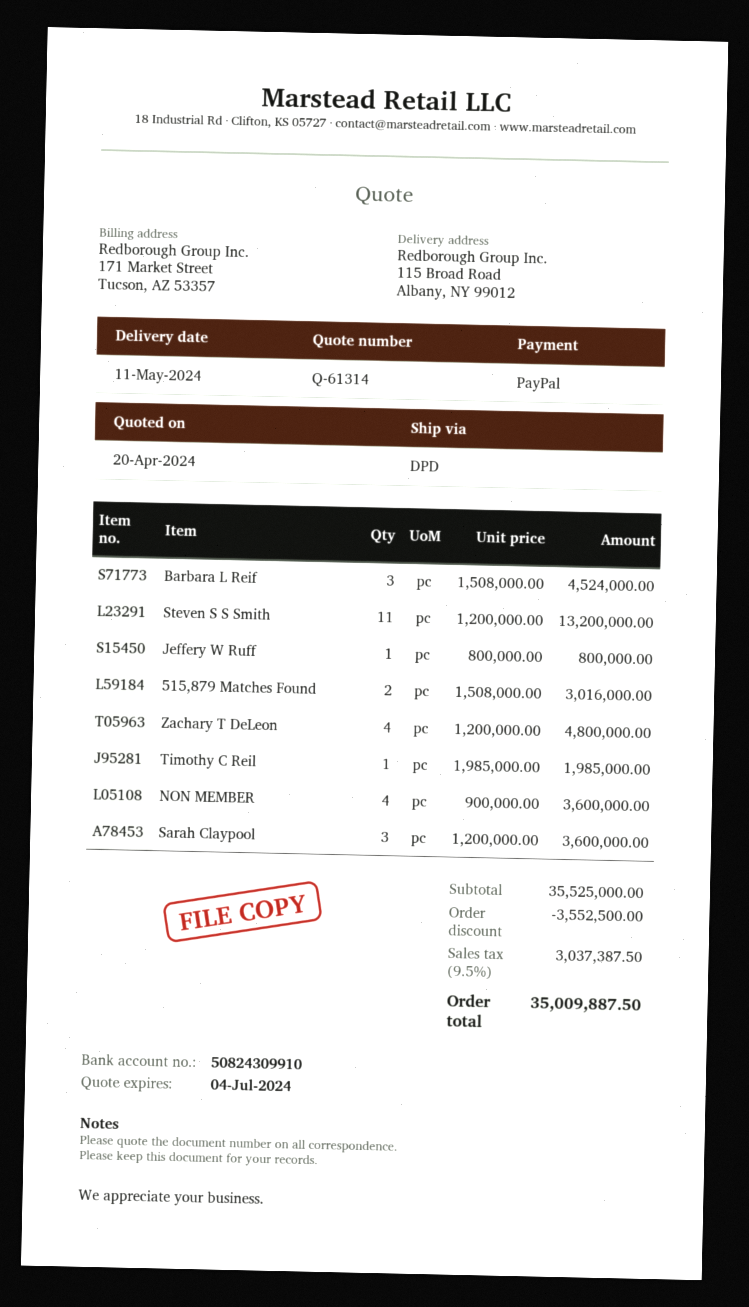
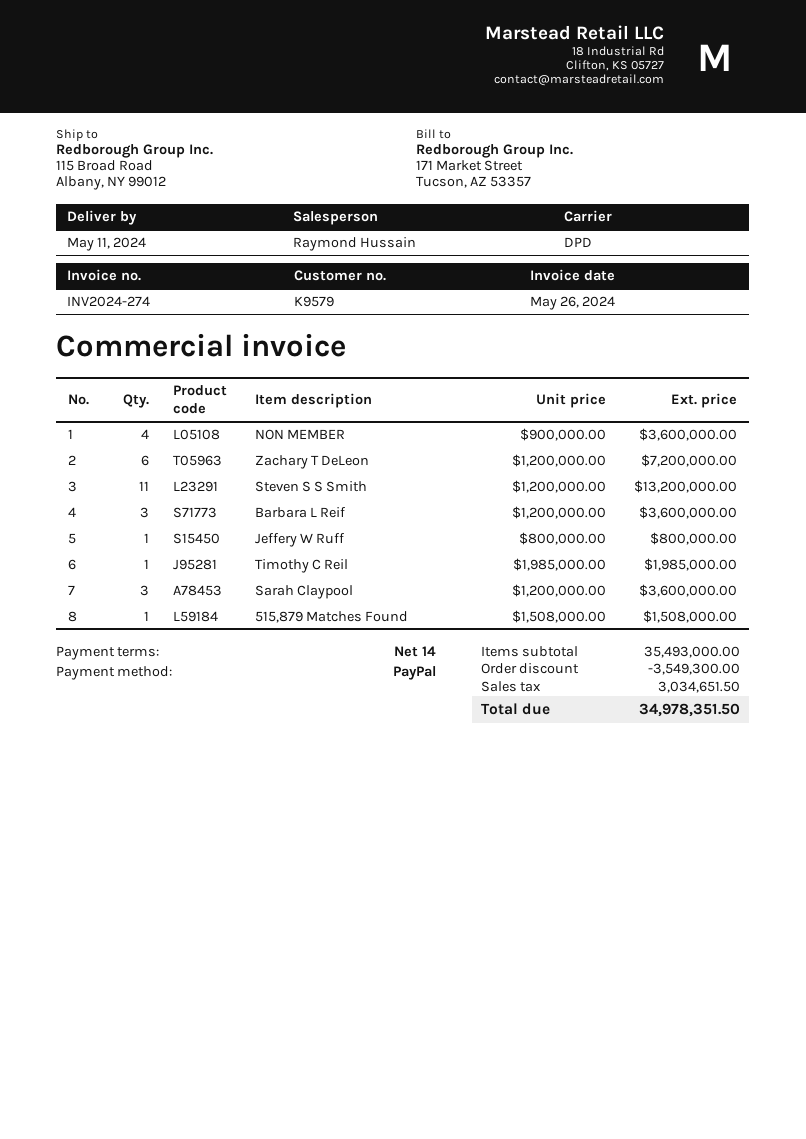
Barbara L Reif: 3 x 1508000.00 = 4524000.00 -> 3 x 1200000.00 = 3600000.00
515,879 Matches Found: 2 x 1508000.00 = 3016000.00 -> 1 x 1508000.00 = 1508000.00
Zachary T DeLeon: 4 x 1200000.00 = 4800000.00 -> 6 x 1200000.00 = 7200000.00
subtotal: 35525000.00 -> 35493000.00
discount: 3552500.00 -> 3549300.00
tax: 3037387.50 -> 3034651.50
total: 35009887.50 -> 34978351.50

